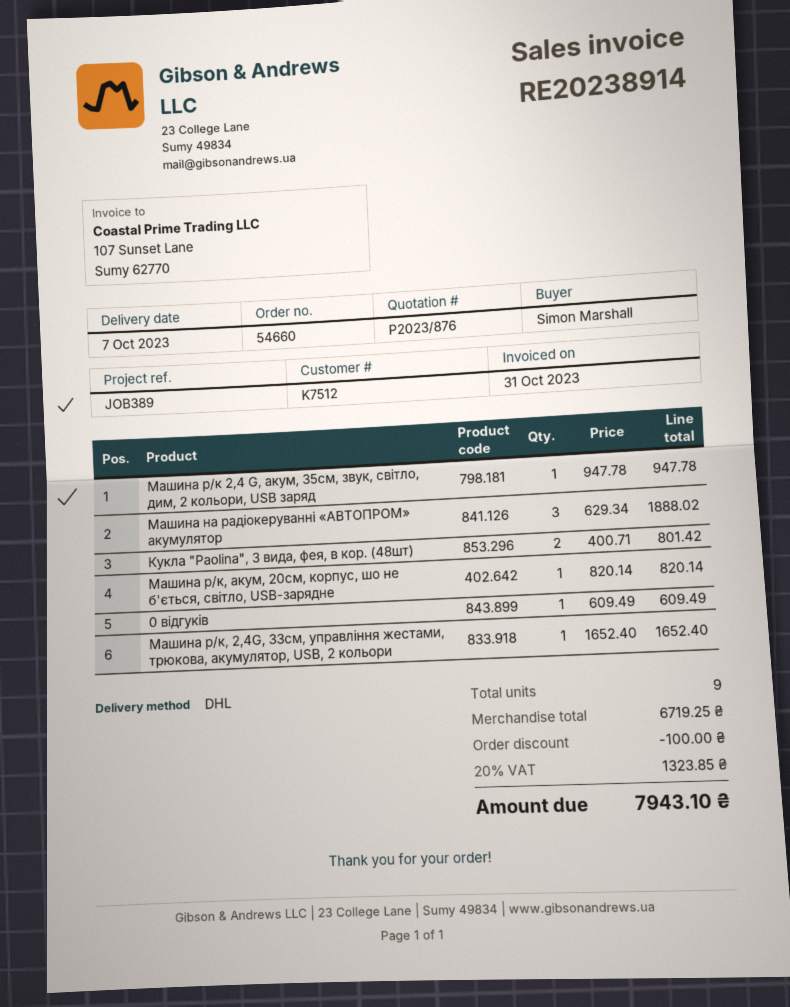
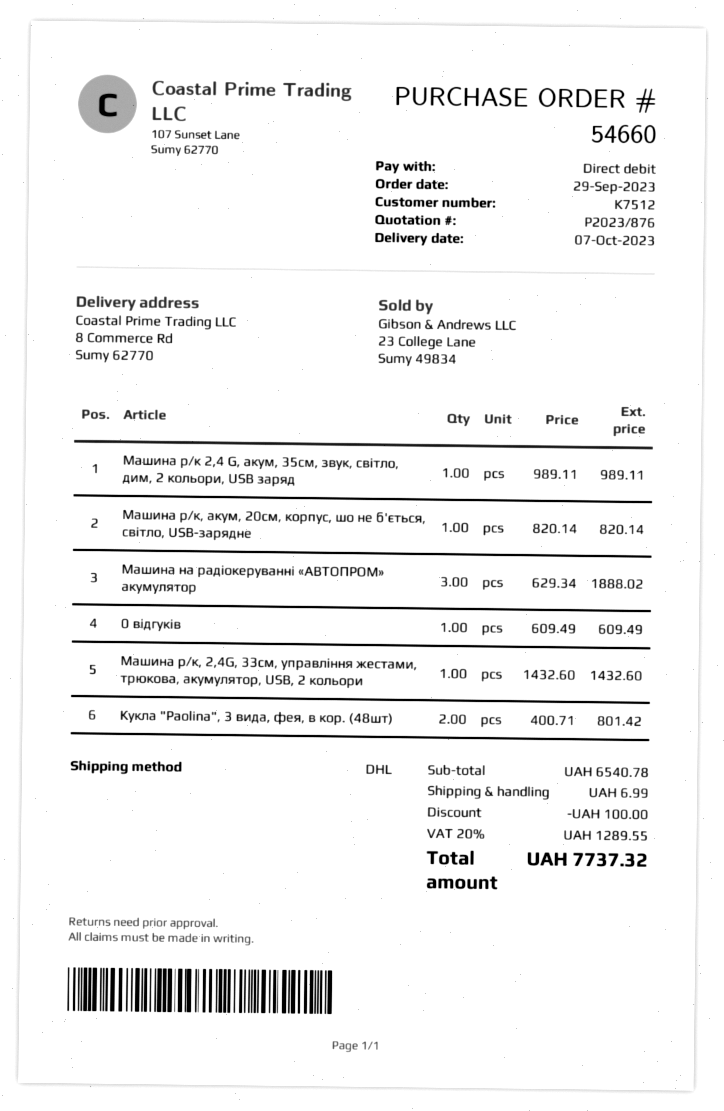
Машина р/к 2,4 G, акум, 35см, звук, світло, дим, 2 кольори, USB заряд: 1 x 947.78 = 947.78 -> 1 x 989.11 = 989.11
Машина р/к, 2,4G, 33см, управління жестами, трюкова, акумулятор, USB, 2 кольори: 1 x 1652.40 = 1652.40 -> 1 x 1432.60 = 1432.60
subtotal: 6719.25 -> 6540.78
shipping: none -> 6.99
tax: 20% = 1323.85 -> 20% = 1289.55
total: 7943.10 -> 7737.32

